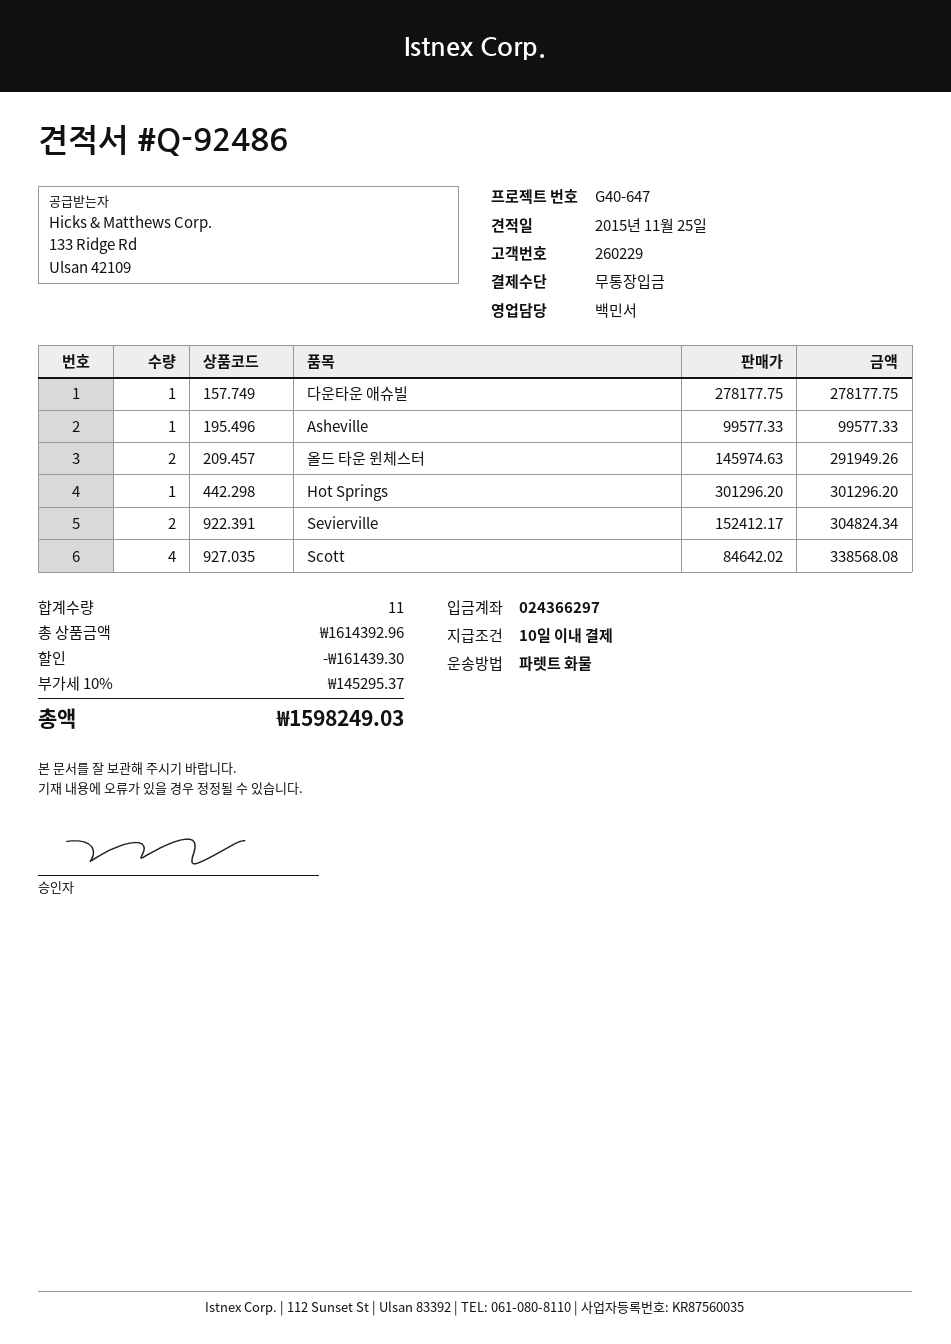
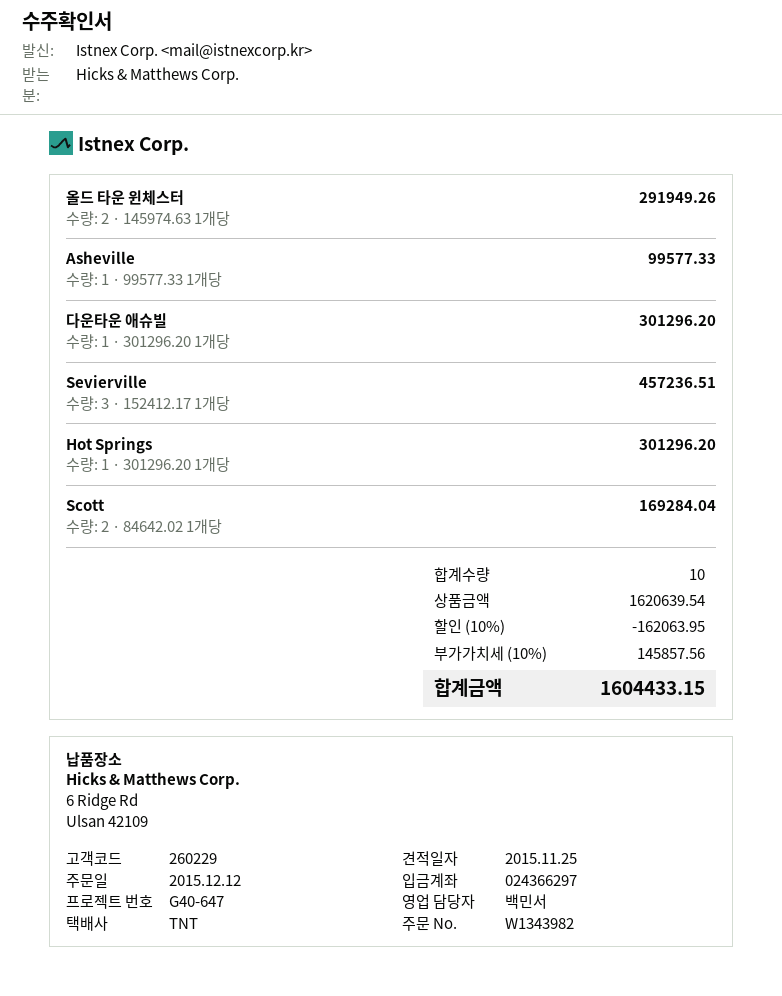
shipping method: pallet freight -> TNT
다운타운 애슈빌: 1 x 278177.75 = 278177.75 -> 1 x 301296.20 = 301296.20
Sevierville: 2 x 152412.17 = 304824.34 -> 3 x 152412.17 = 457236.51
Scott: 4 x 84642.02 = 338568.08 -> 2 x 84642.02 = 169284.04
total quantity: 11 -> 10
subtotal: 1614392.96 -> 1620639.54
discount: 161439.30 -> 162063.95
tax: 10% = 145295.37 -> 10% = 145857.56
total: 1598249.03 -> 1604433.15

